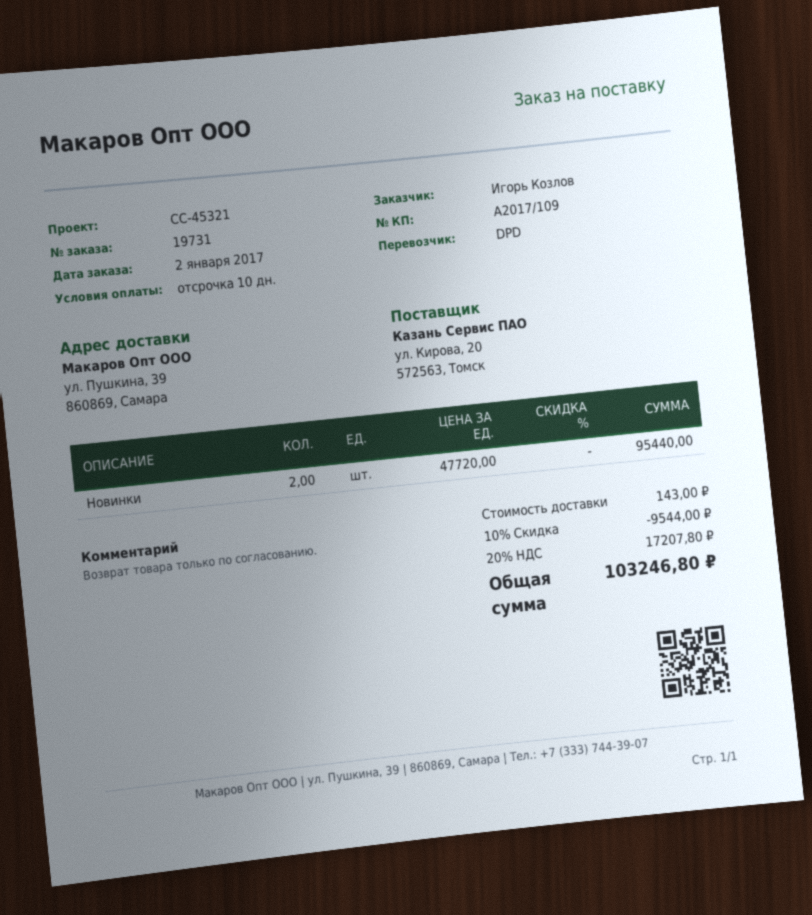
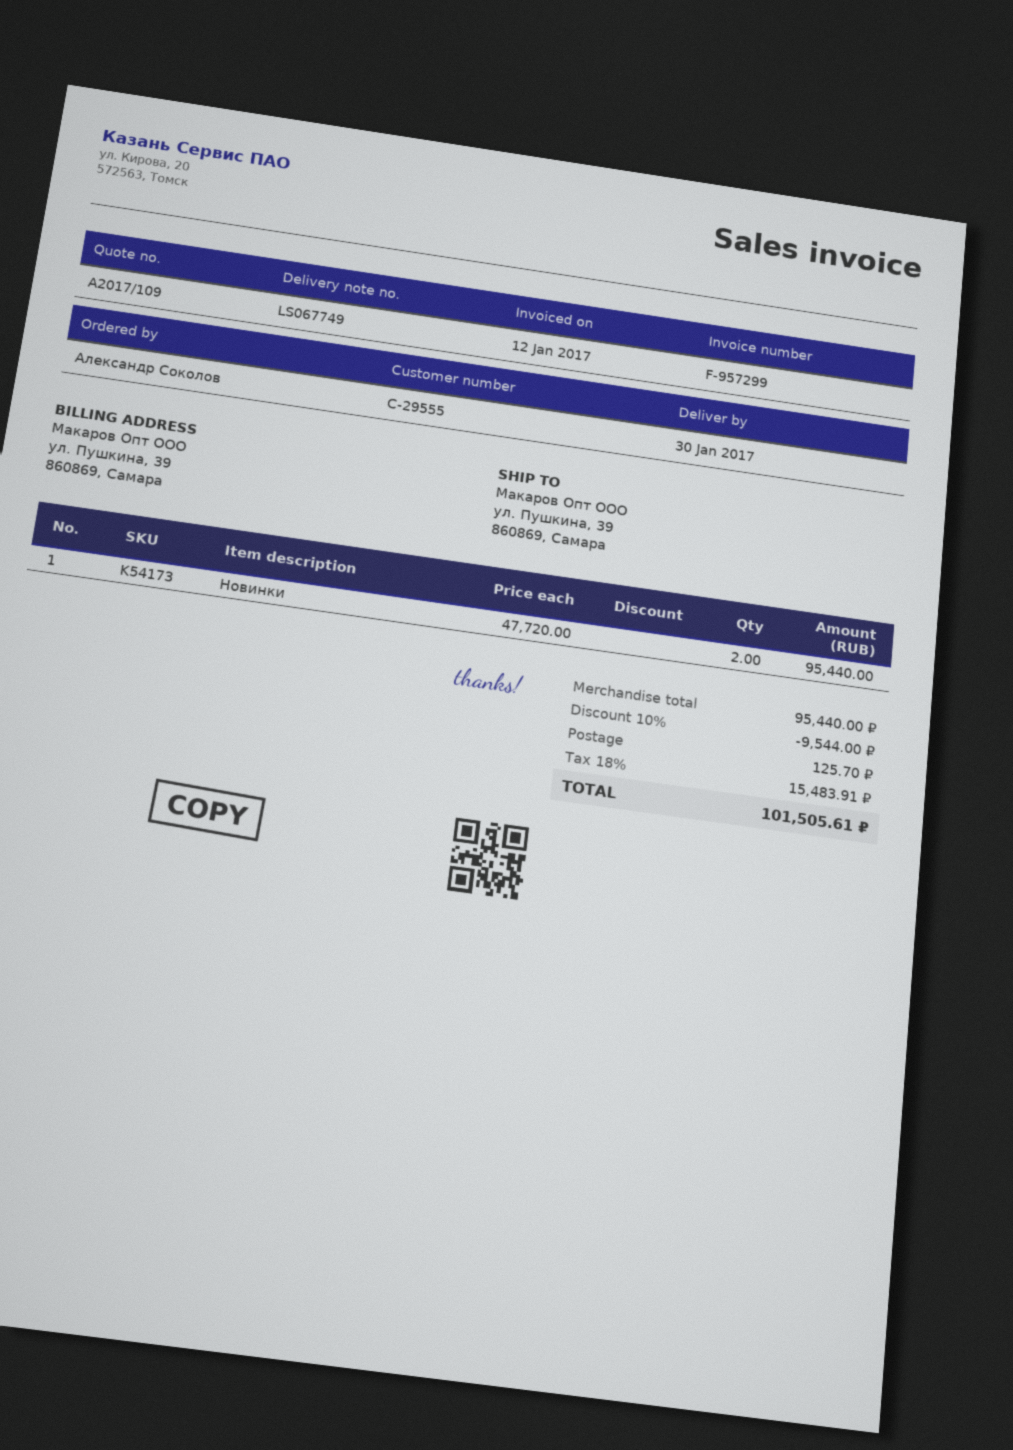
ordered by: Игорь Козлов -> Александр Соколов
shipping: 143.00 -> 125.70
tax: 20% = 17207.80 -> 18% = 15483.91
total: 103246.80 -> 101505.61

